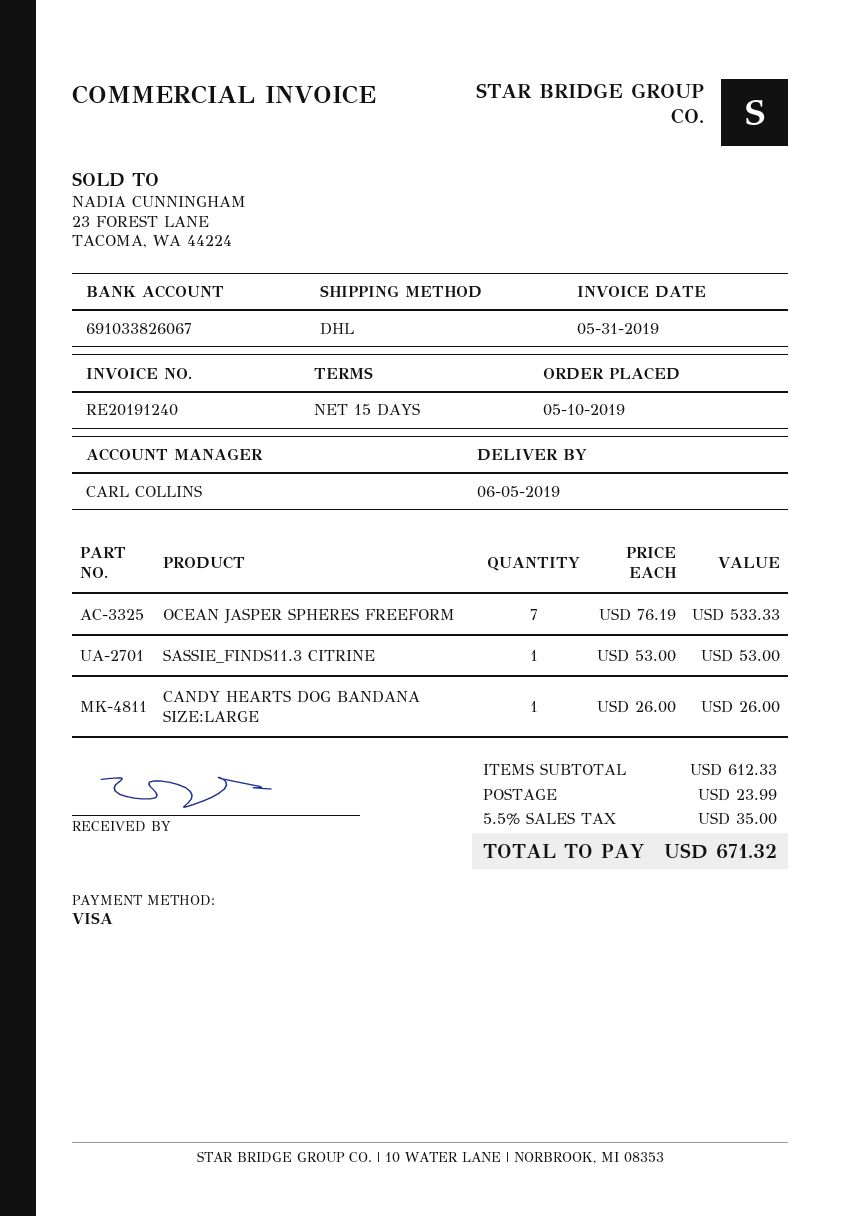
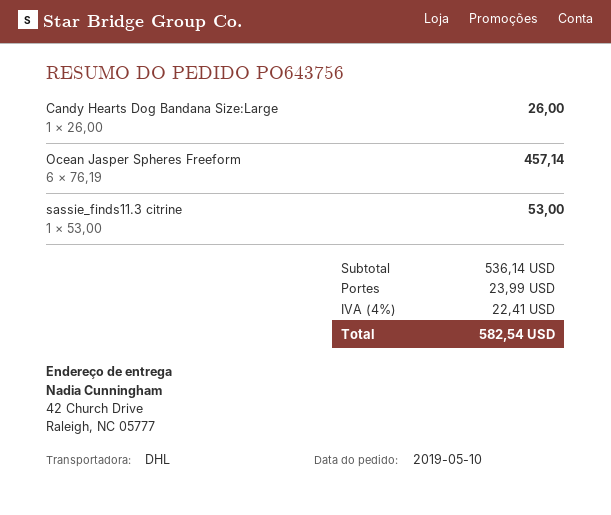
OCEAN JASPER SPHERES FREEFORM: 7 x 76.19 = 533.33 -> 6 x 76.19 = 457.14
subtotal: 612.33 -> 536.14
tax: 5.5% = 35.00 -> 4% = 22.41
total: 671.32 -> 582.54

